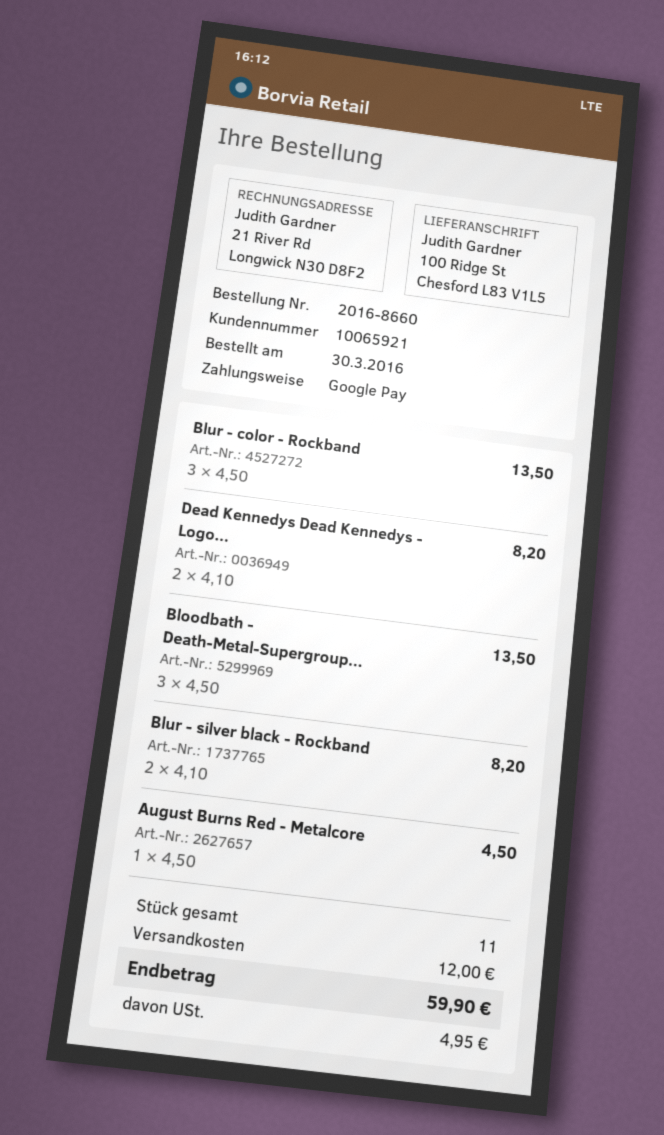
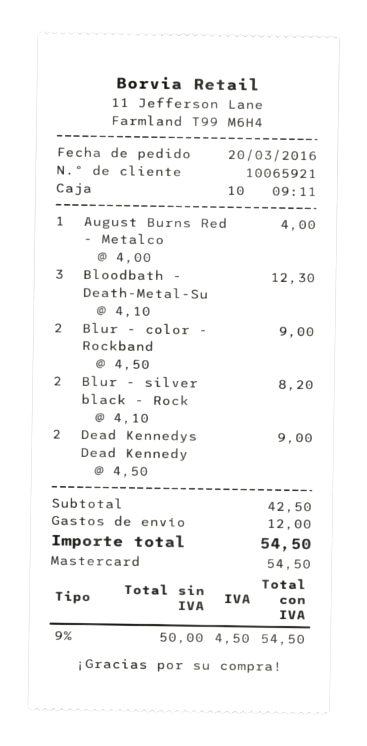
order date: 2016-03-30 -> 2016-03-20
payment method: Google Pay -> Mastercard
Blur - color - Rockband: 3 x 4.50 = 13.50 -> 2 x 4.50 = 9.00
Dead Kennedys Dead Kennedys - Logo...: 2 x 4.10 = 8.20 -> 2 x 4.50 = 9.00
Bloodbath - Death-Metal-Supergroup...: 3 x 4.50 = 13.50 -> 3 x 4.10 = 12.30
August Burns Red - Metalcore: 1 x 4.50 = 4.50 -> 1 x 4.00 = 4.00
tax: 4.95 -> 4.50
total: 59.90 -> 54.50

